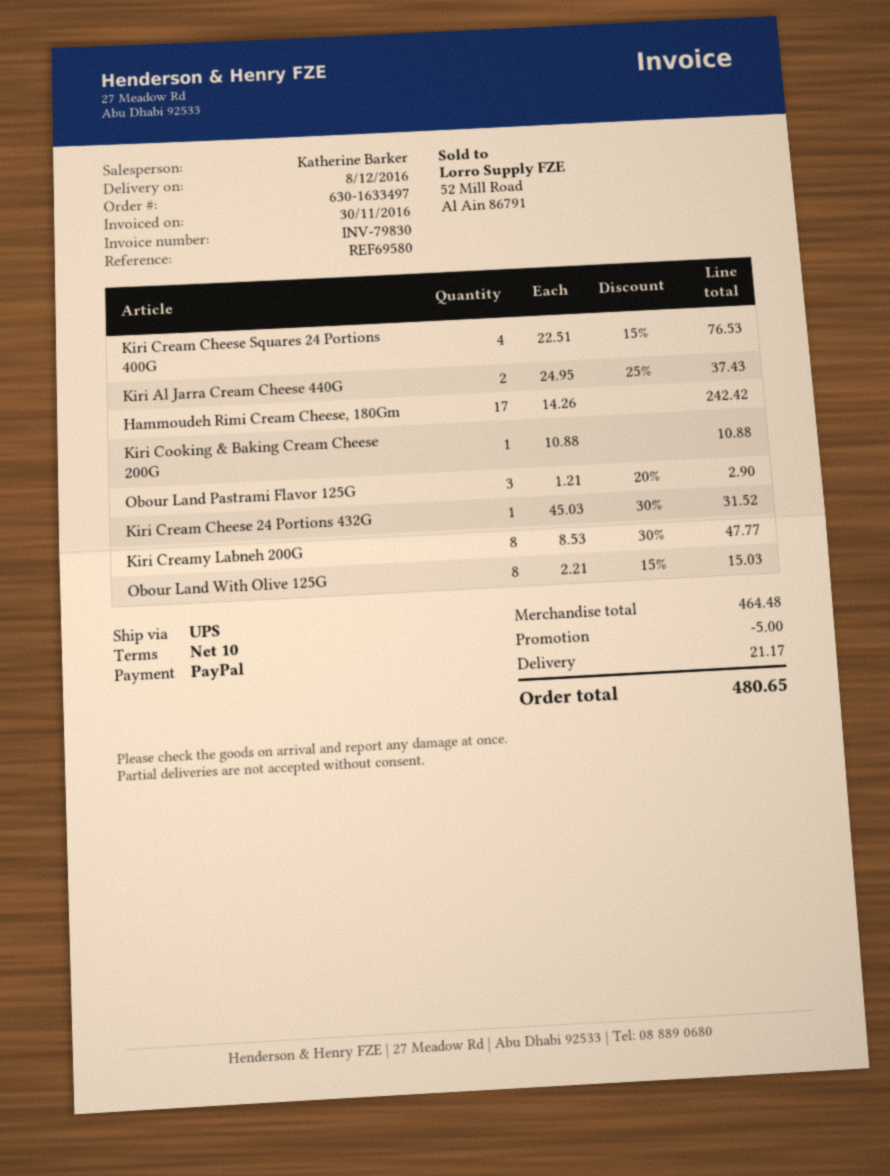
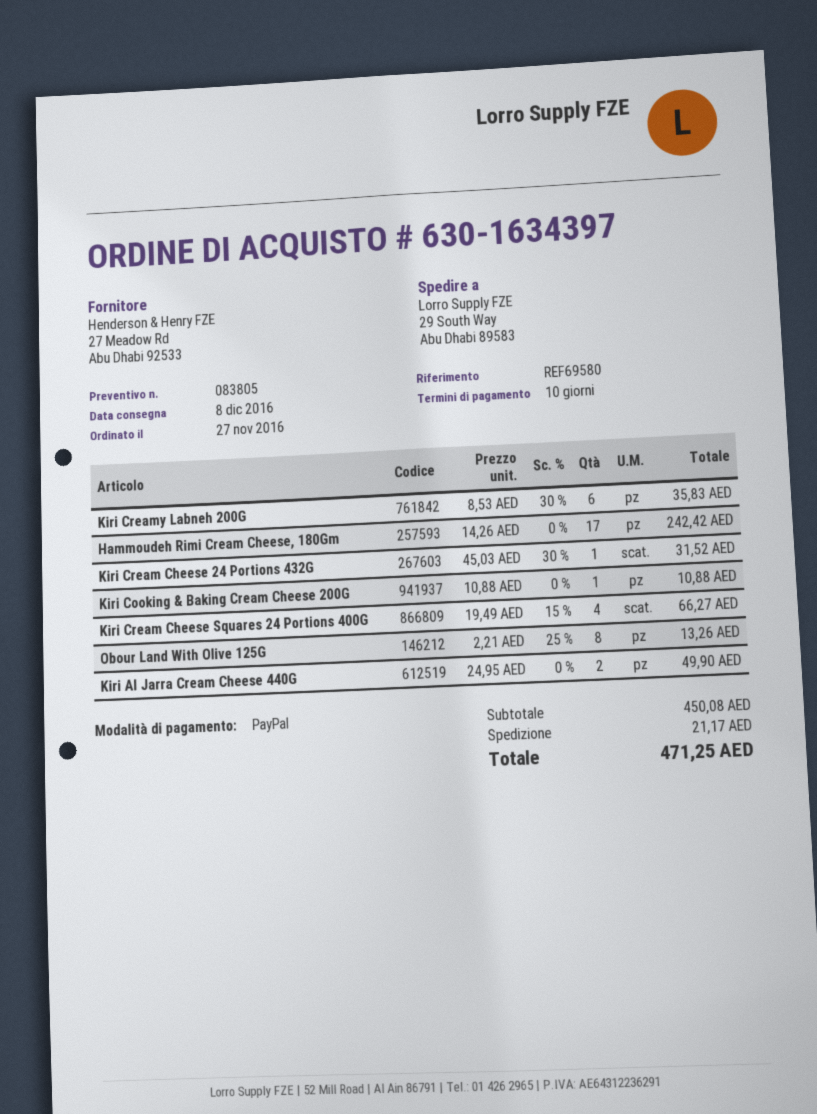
order number: 630-1633497 -> 630-1634397
Kiri Cream Cheese Squares 24 Portions 400G: 4 x 22.51 - 15% = 76.53 -> 4 x 19.49 - 15% = 66.27
Kiri Al Jarra Cream Cheese 440G: 2 x 24.95 - 25% = 37.43 -> 2 x 24.95 = 49.90
Obour Land Pastrami Flavor 125G: 3 x 1.21 - 20% = 2.90 -> none
Kiri Creamy Labneh 200G: 8 x 8.53 - 30% = 47.77 -> 6 x 8.53 - 30% = 35.83
Obour Land With Olive 125G: 8 x 2.21 - 15% = 15.03 -> 8 x 2.21 - 25% = 13.26
subtotal: 464.48 -> 450.08
discount: 5.00 -> none
total: 480.65 -> 471.25

